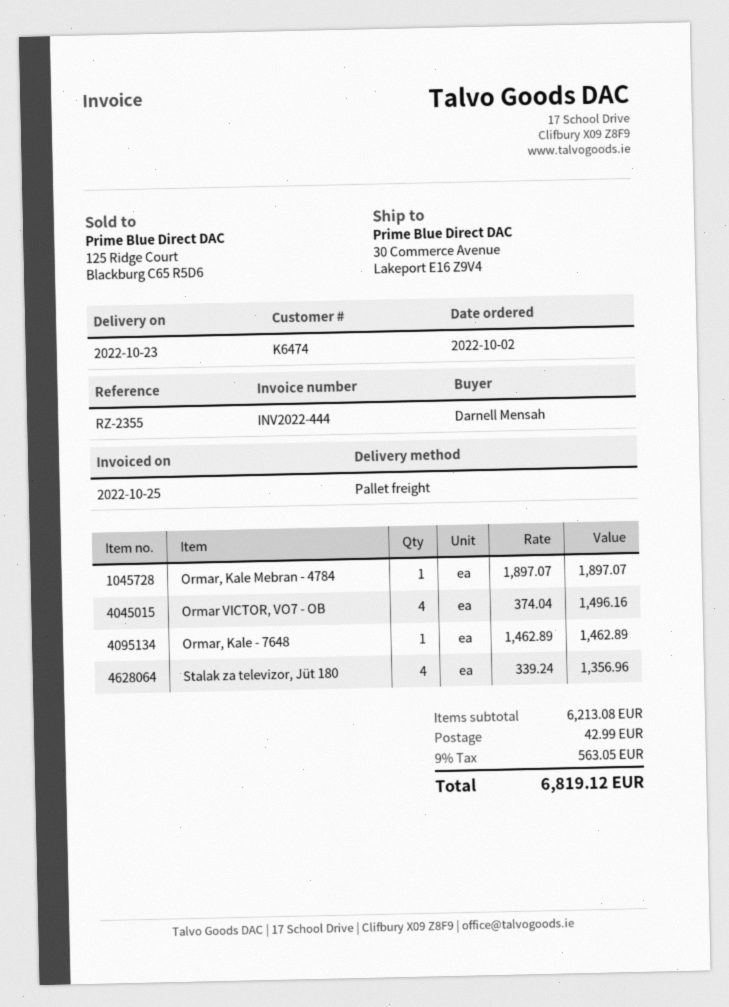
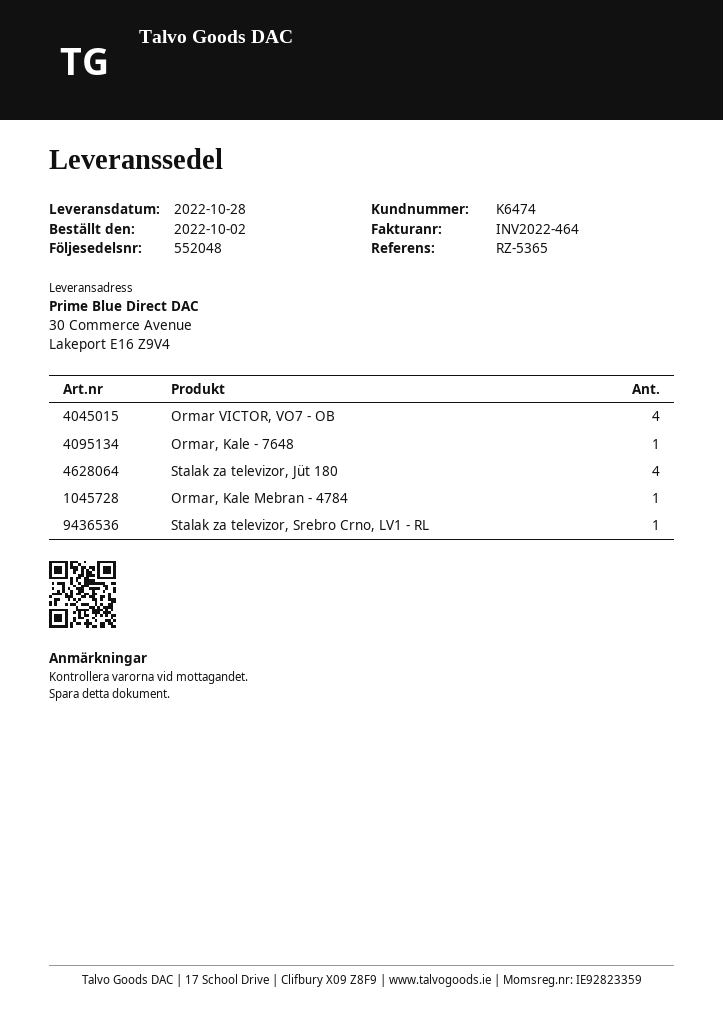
delivery date: 2022-10-23 -> 2022-10-28
invoice number: INV2022-444 -> INV2022-464
reference: RZ-2355 -> RZ-5365
Stalak za televizor, Srebro Crno, LV1 - RL: none -> 1

